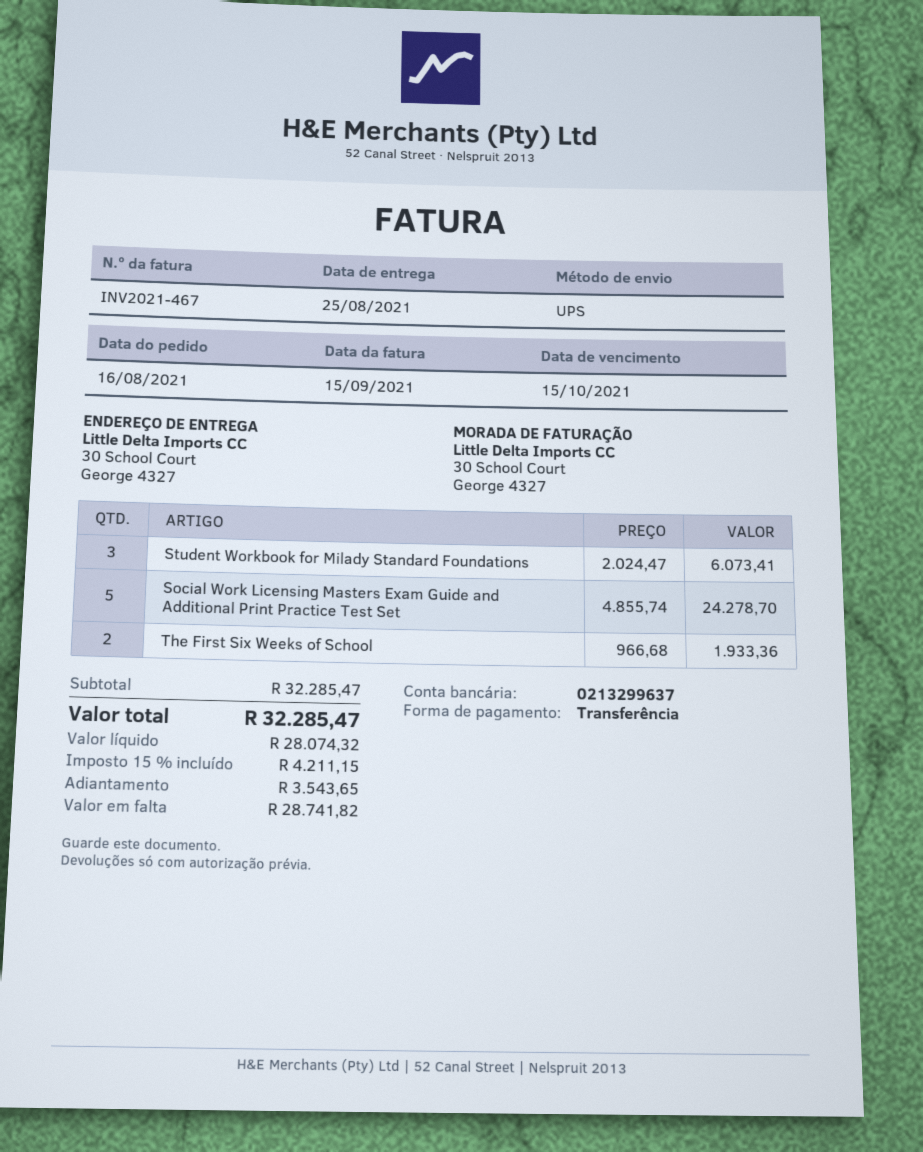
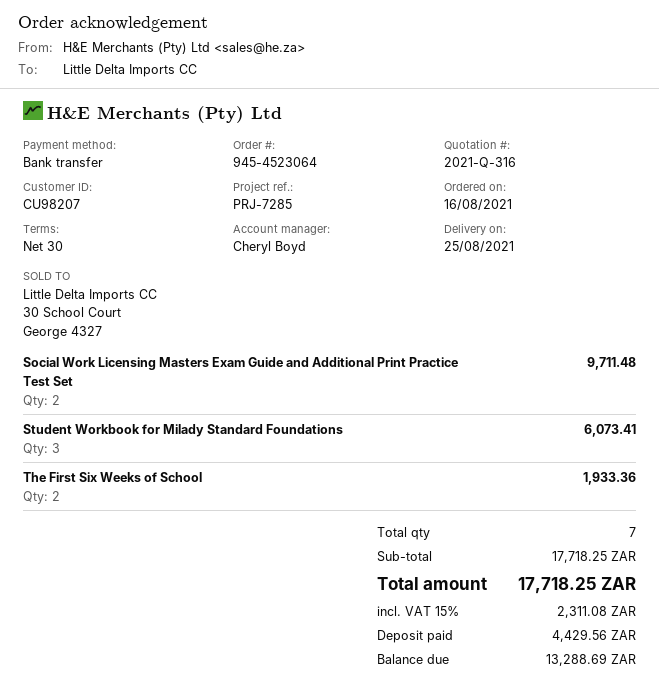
Social Work Licensing Masters Exam Guide and Additional Print Practice Test Set: 5 for 24278.70 -> 2 for 9711.48
subtotal: 32285.47 -> 17718.25
tax: 15% = 4211.15 -> 15% = 2311.08
total: 32285.47 -> 17718.25
deposit: 3543.65 -> 4429.56
balance: 28741.82 -> 13288.69

